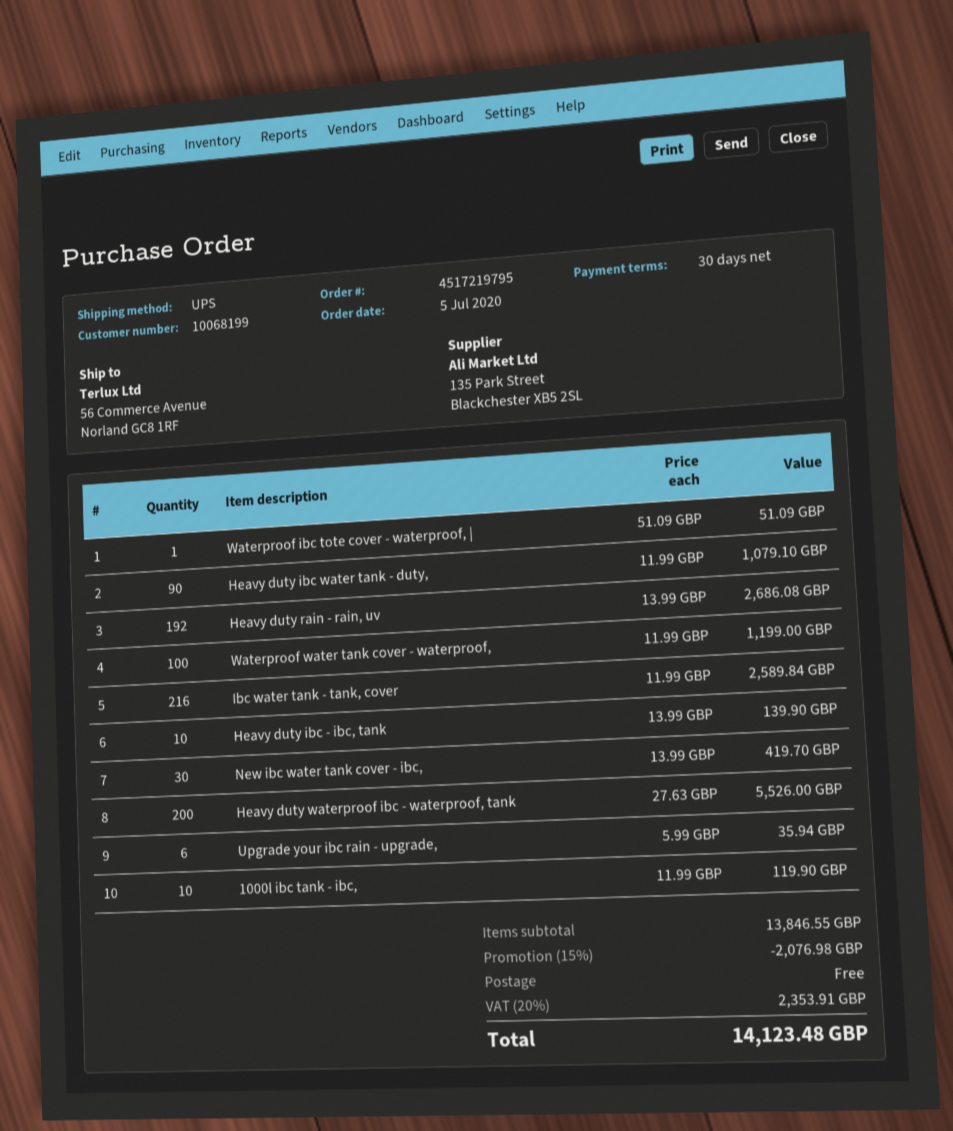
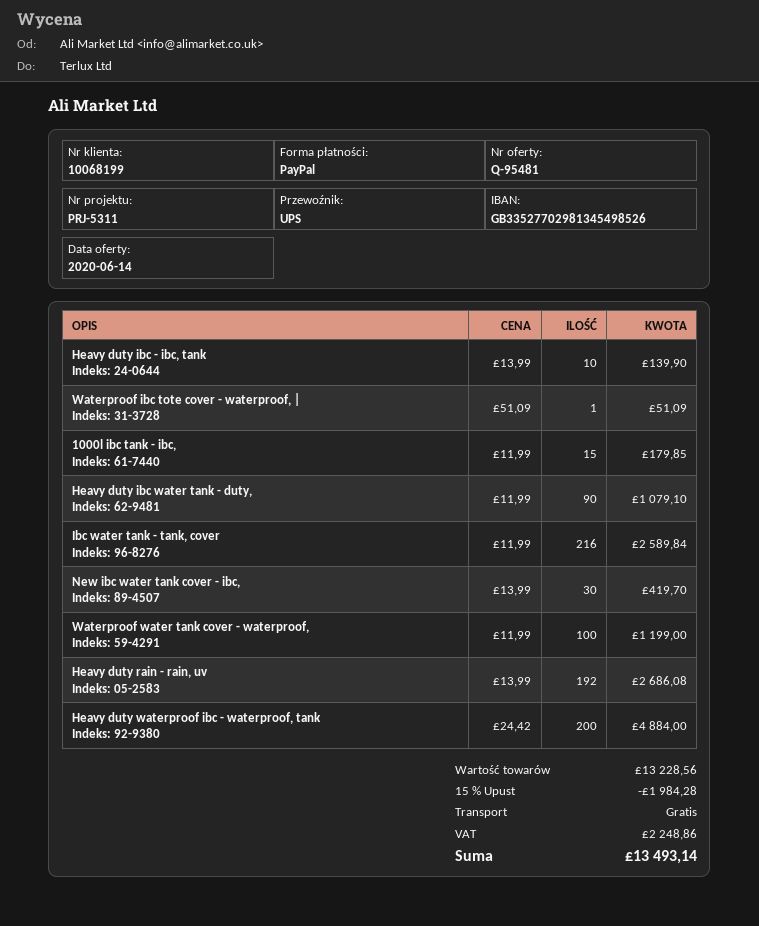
Heavy duty waterproof ibc - waterproof, tank: 200 x 27.63 = 5526.00 -> 200 x 24.42 = 4884.00
Upgrade your ibc rain - upgrade,: 6 x 5.99 = 35.94 -> none
1000l ibc tank - ibc,: 10 x 11.99 = 119.90 -> 15 x 11.99 = 179.85
subtotal: 13846.55 -> 13228.56
discount: 15% = 2076.98 -> 15% = 1984.28
tax: 2353.91 -> 2248.86
total: 14123.48 -> 13493.14

